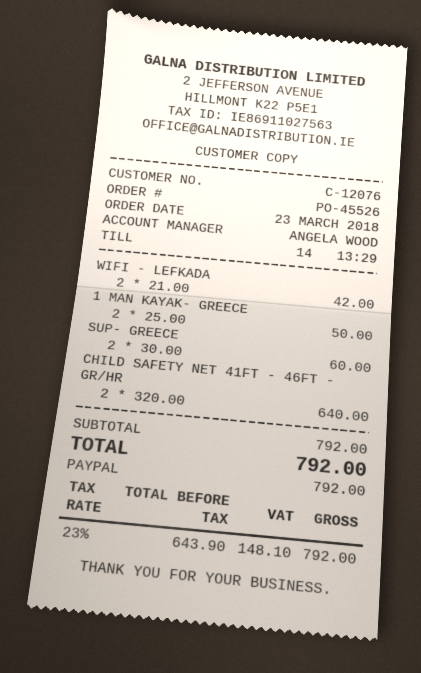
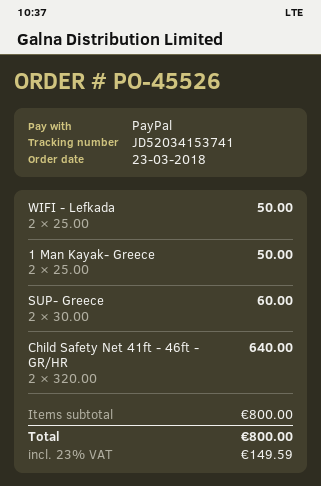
WIFI - LEFKADA: 2 x 21.00 = 42.00 -> 2 x 25.00 = 50.00
subtotal: 792.00 -> 800.00
tax: 23% = 148.10 -> 23% = 149.59
total: 792.00 -> 800.00

